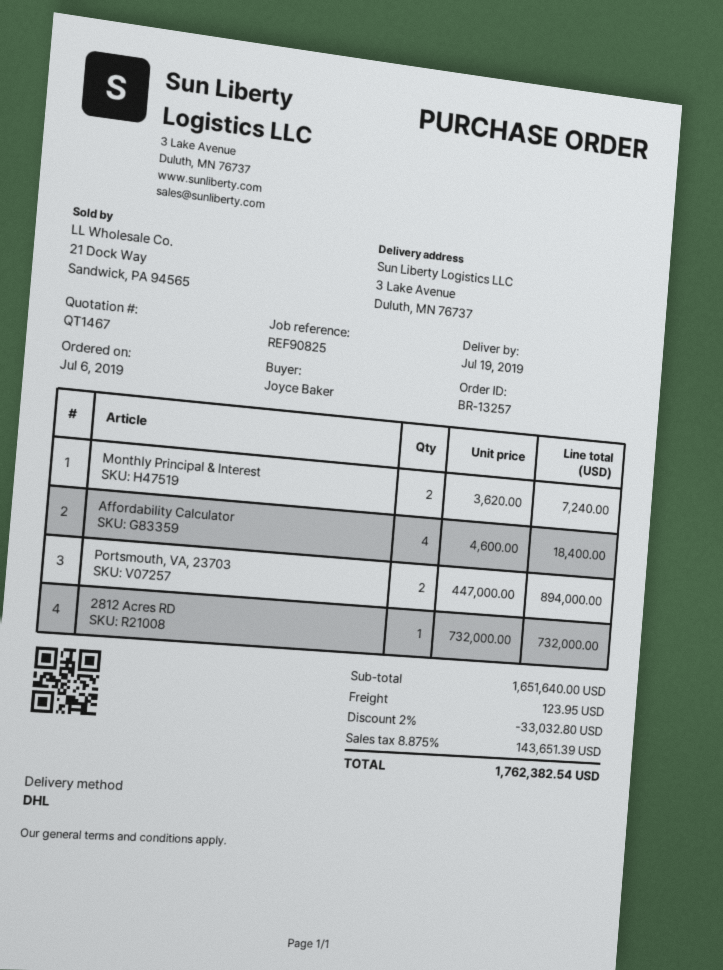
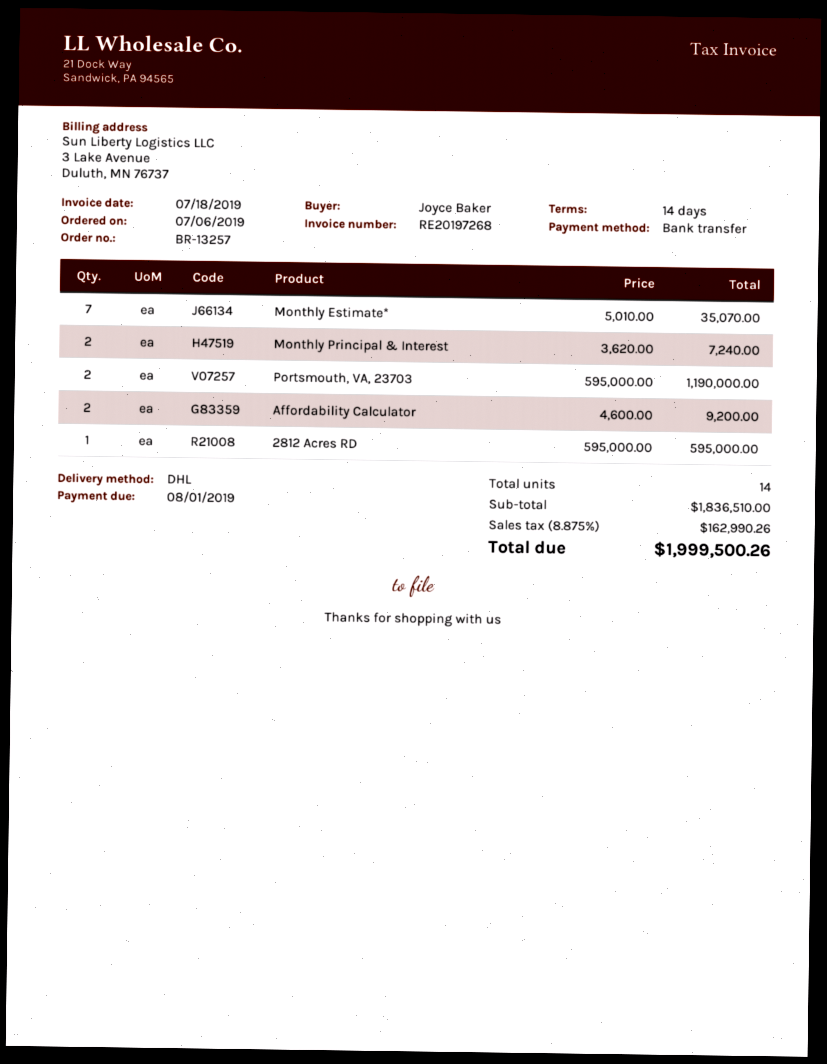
Affordability Calculator: 4 x 4600.00 = 18400.00 -> 2 x 4600.00 = 9200.00
Portsmouth, VA, 23703: 2 x 447000.00 = 894000.00 -> 2 x 595000.00 = 1190000.00
2812 Acres RD: 1 x 732000.00 = 732000.00 -> 1 x 595000.00 = 595000.00
Monthly Estimate*: none -> 7 x 5010.00 = 35070.00
subtotal: 1651640.00 -> 1836510.00
discount: 2% = 33032.80 -> none
shipping: 123.95 -> none
tax: 8.875% = 143651.39 -> 8.875% = 162990.26
total: 1762382.54 -> 1999500.26

